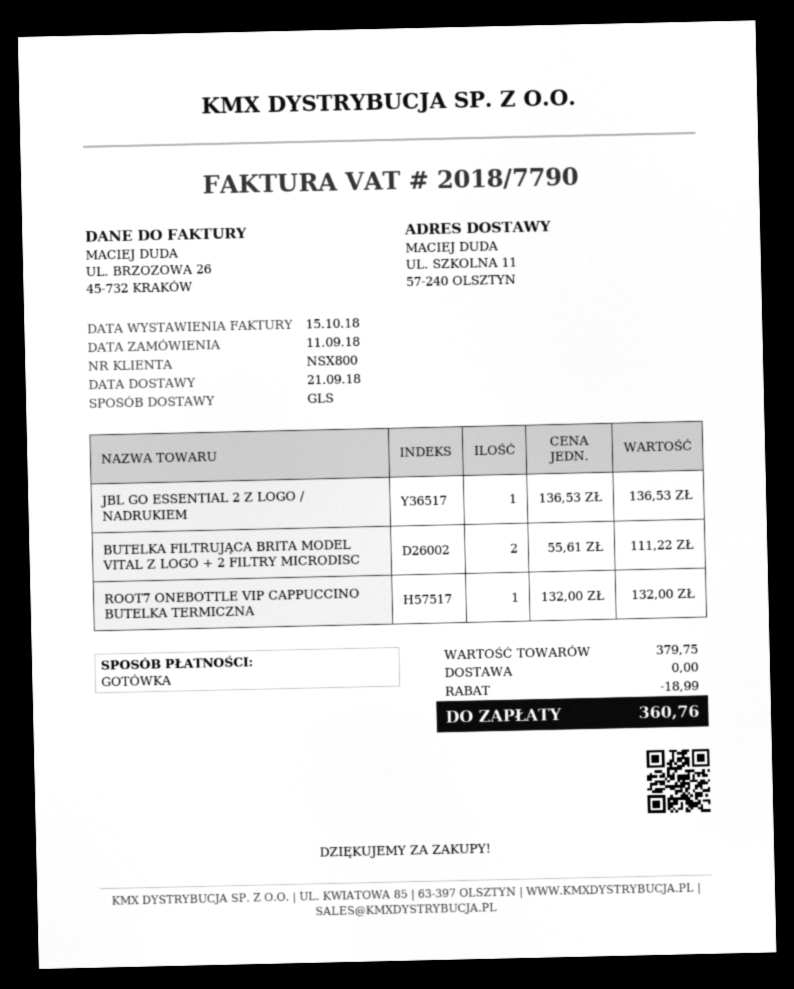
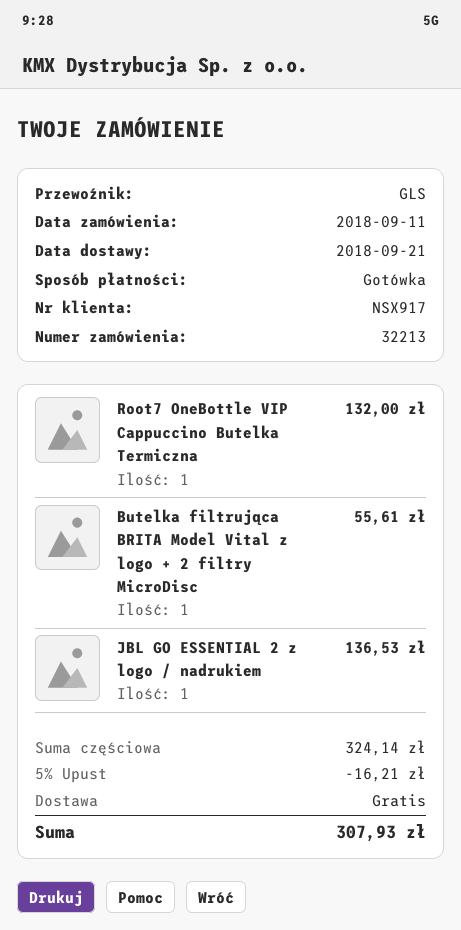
customer number: NSX800 -> NSX917
BUTELKA FILTRUJĄCA BRITA MODEL VITAL Z LOGO + 2 FILTRY MICRODISC: 2 for 111.22 -> 1 for 55.61
subtotal: 379.75 -> 324.14
discount: 18.99 -> 16.21
total: 360.76 -> 307.93

